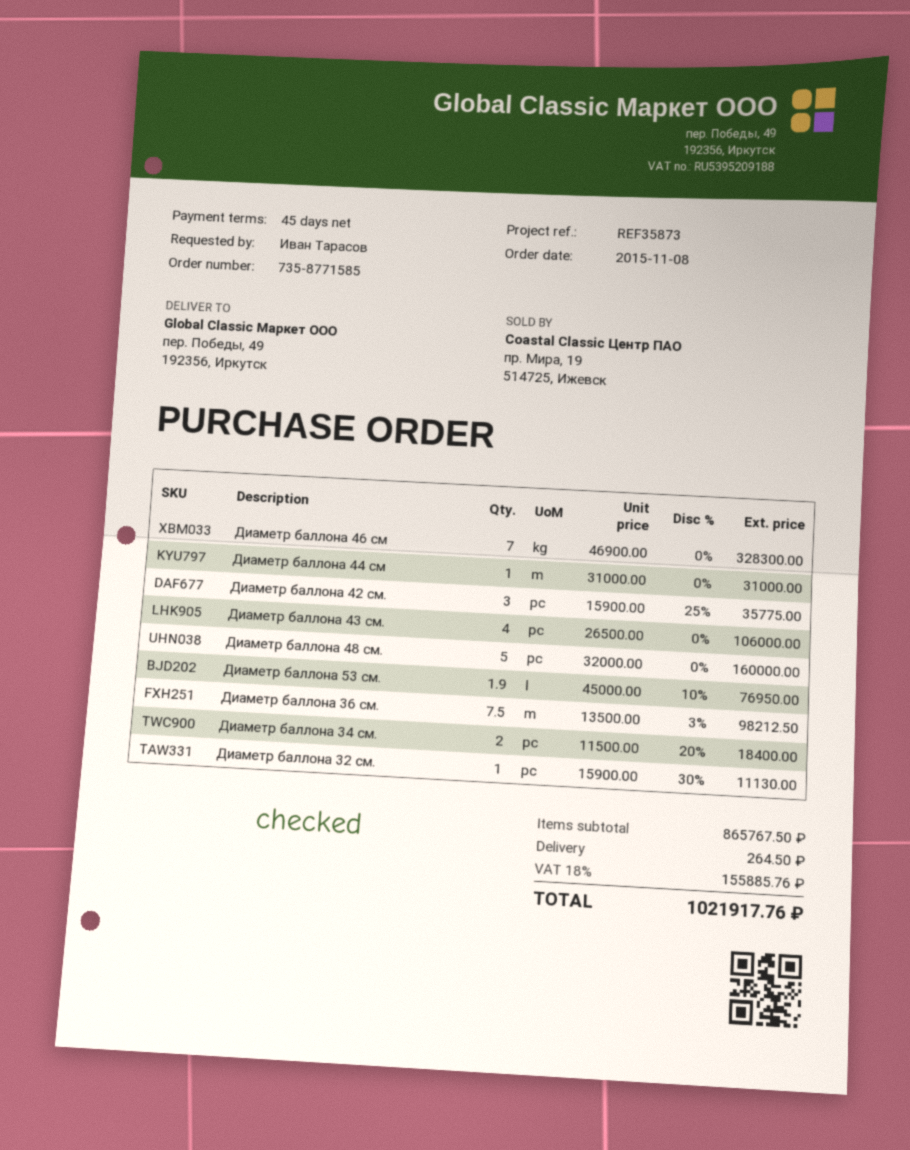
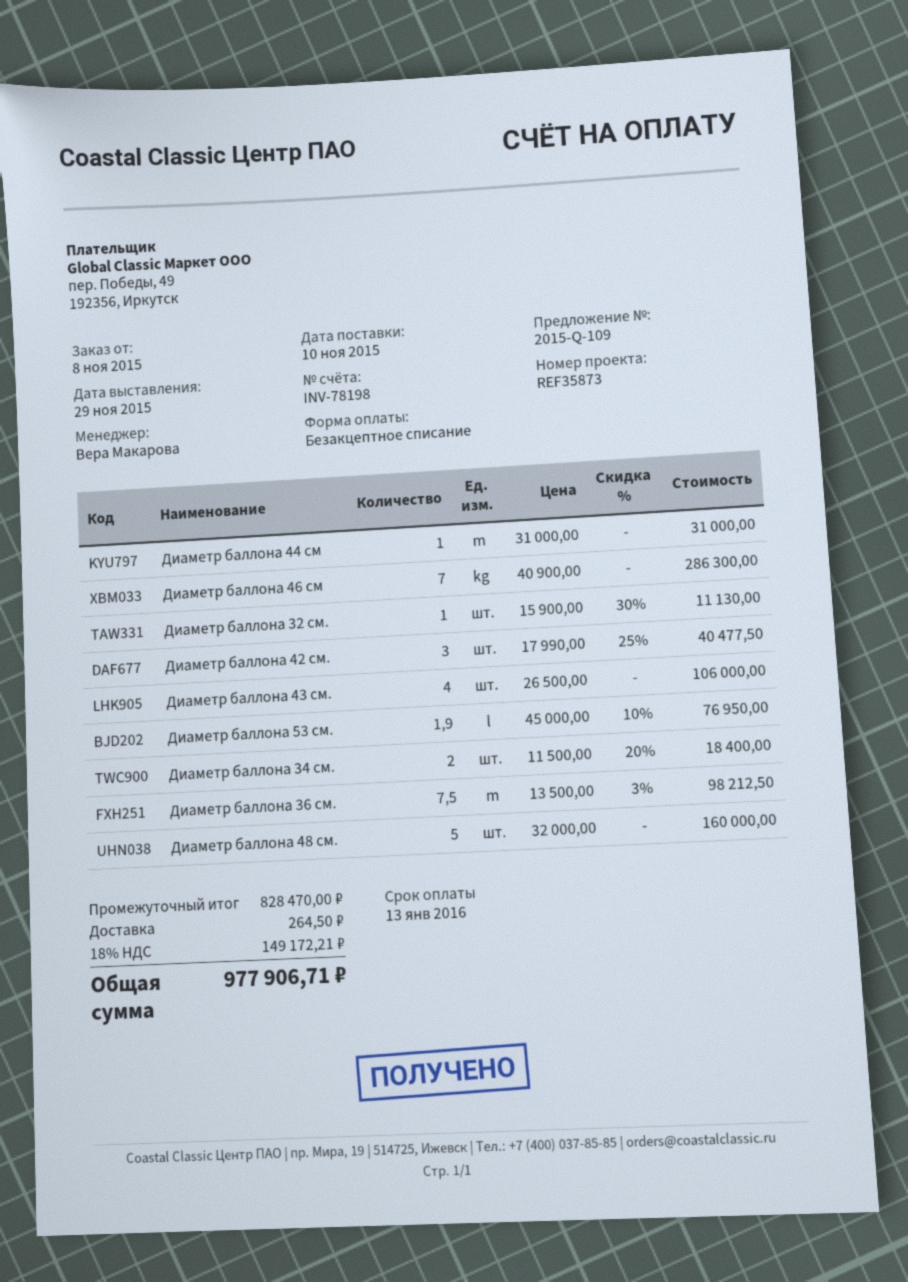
Диаметр баллона 46 см: 7 x 46900.00 = 328300.00 -> 7 x 40900.00 = 286300.00
Диаметр баллона 42 см.: 3 x 15900.00 - 25% = 35775.00 -> 3 x 17990.00 - 25% = 40477.50
subtotal: 865767.50 -> 828470.00
tax: 18% = 155885.76 -> 18% = 149172.21
total: 1021917.76 -> 977906.71

